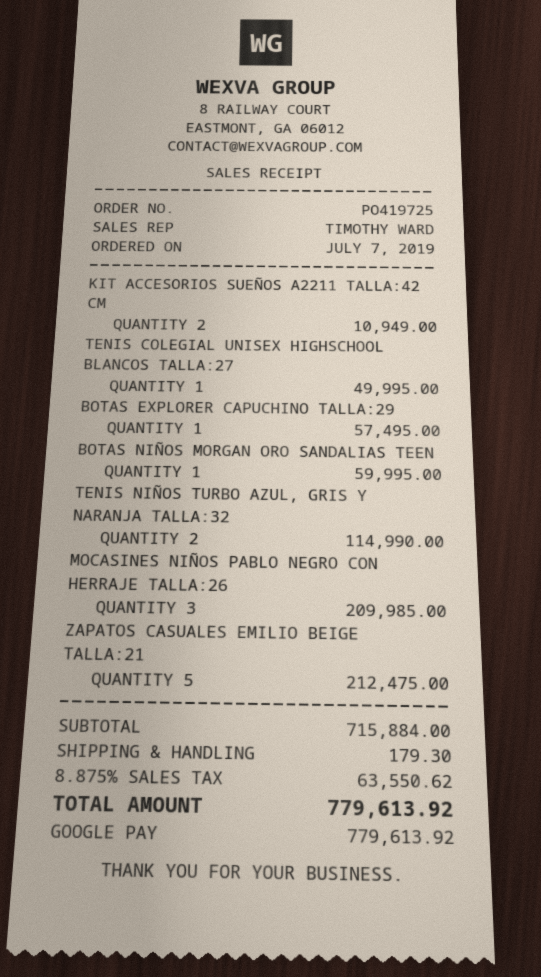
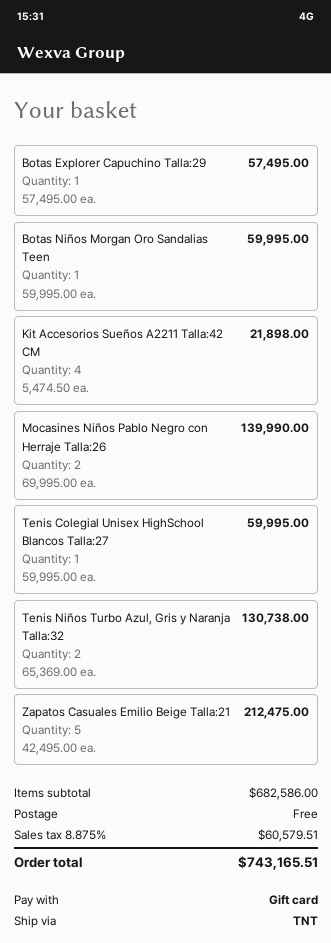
payment method: Google Pay -> gift card
KIT ACCESORIOS SUEÑOS A2211 TALLA:42 CM: 2 for 10949.00 -> 4 for 21898.00
TENIS COLEGIAL UNISEX HIGHSCHOOL BLANCOS TALLA:27: 1 for 49995.00 -> 1 for 59995.00
TENIS NIÑOS TURBO AZUL, GRIS Y NARANJA TALLA:32: 2 for 114990.00 -> 2 for 130738.00
MOCASINES NIÑOS PABLO NEGRO CON HERRAJE TALLA:26: 3 for 209985.00 -> 2 for 139990.00
subtotal: 715884.00 -> 682586.00
shipping: 179.30 -> 0.00
tax: 8.875% = 63550.62 -> 8.875% = 60579.51
total: 779613.92 -> 743165.51

